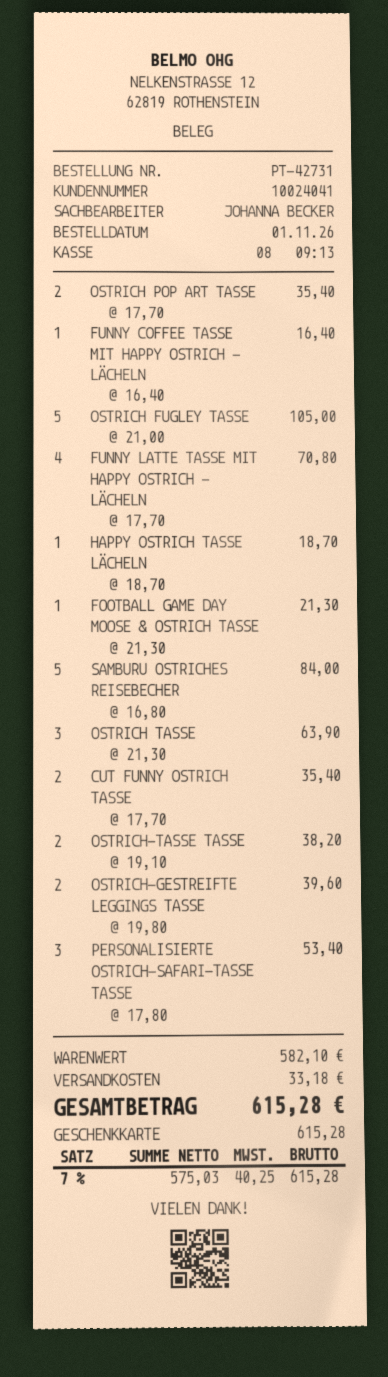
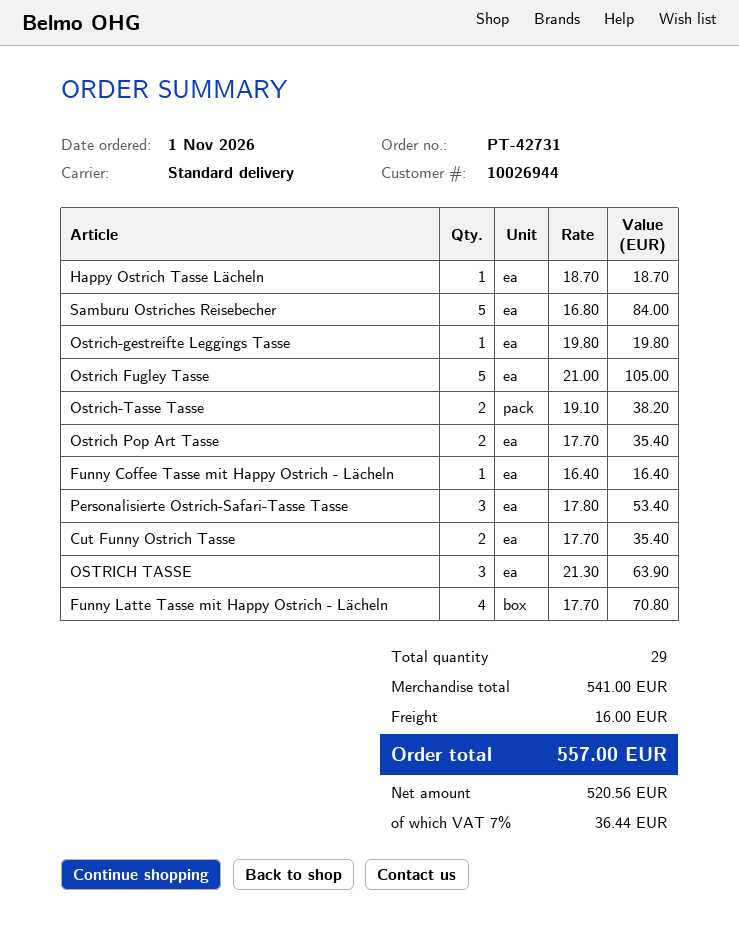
customer number: 10024041 -> 10026944
FOOTBALL GAME DAY MOOSE & OSTRICH TASSE: 1 x 21.30 = 21.30 -> none
OSTRICH-GESTREIFTE LEGGINGS TASSE: 2 x 19.80 = 39.60 -> 1 x 19.80 = 19.80
subtotal: 582.10 -> 541.00
shipping: 33.18 -> 16.00
net: 575.03 -> 520.56
tax: 7% = 40.25 -> 7% = 36.44
total: 615.28 -> 557.00

